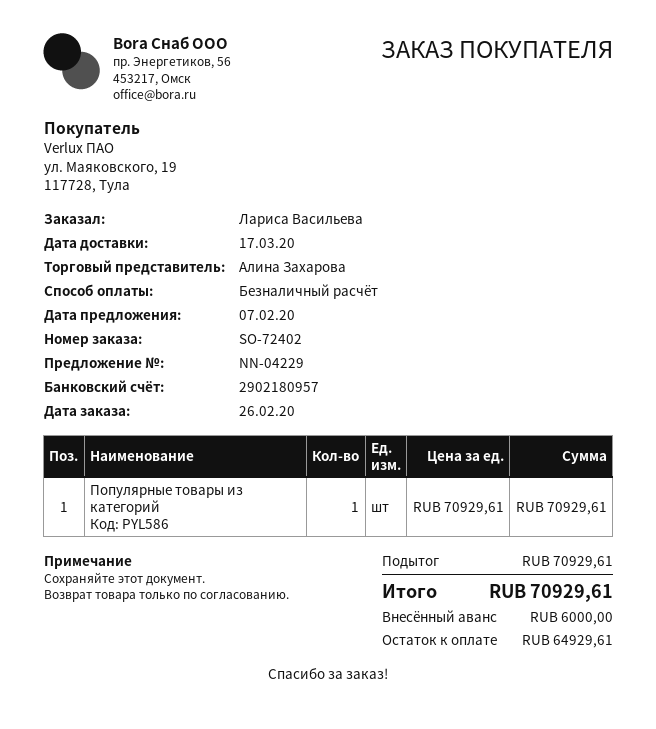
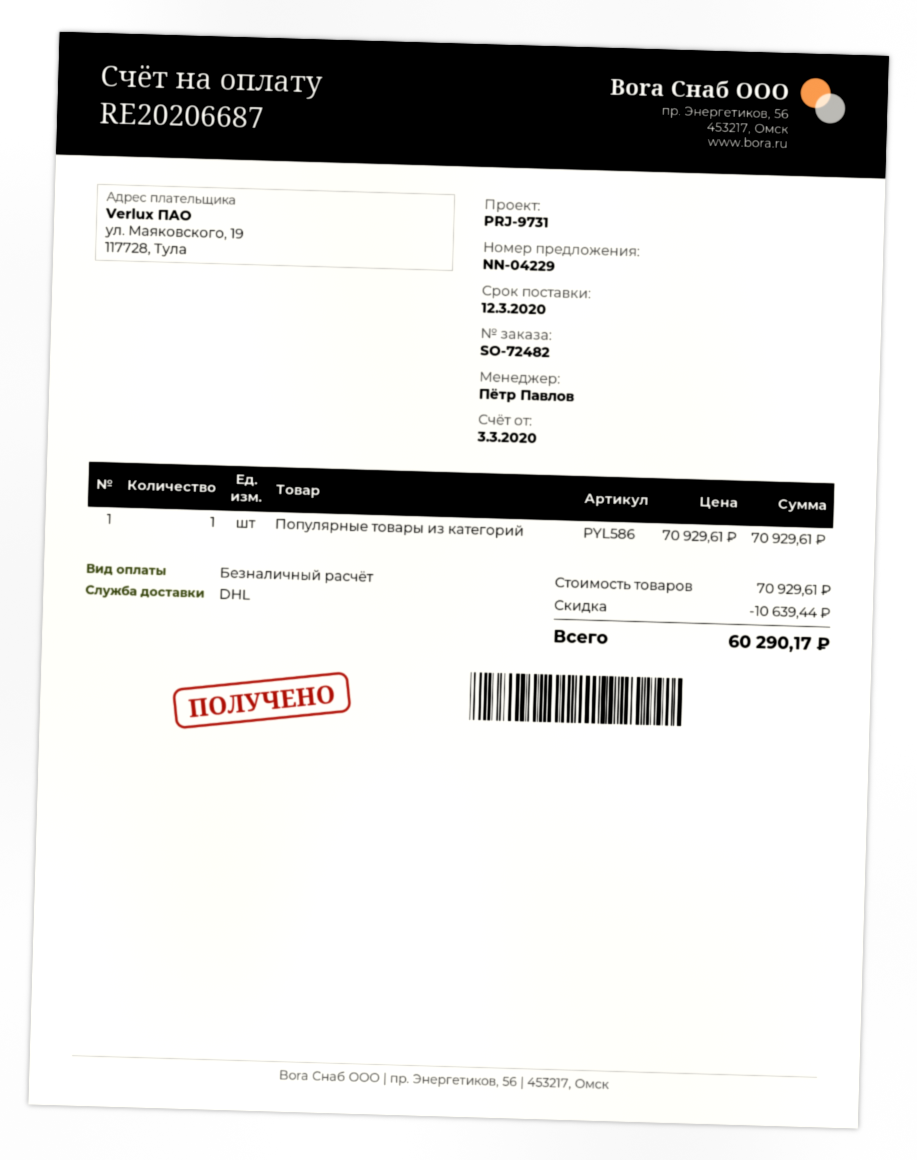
order number: SO-72402 -> SO-72482
delivery date: 2020-03-17 -> 2020-03-12
sales rep: Алина Захарова -> Пётр Павлов
discount: none -> 10639.44
total: 70929.61 -> 60290.17

